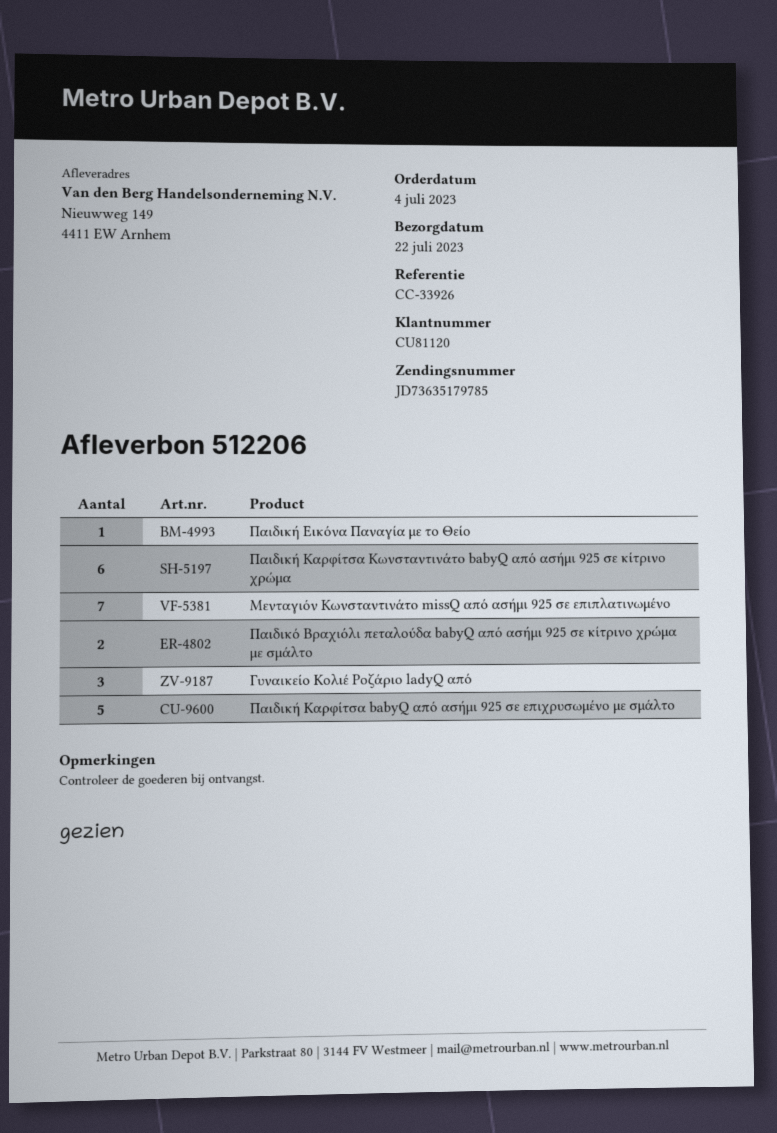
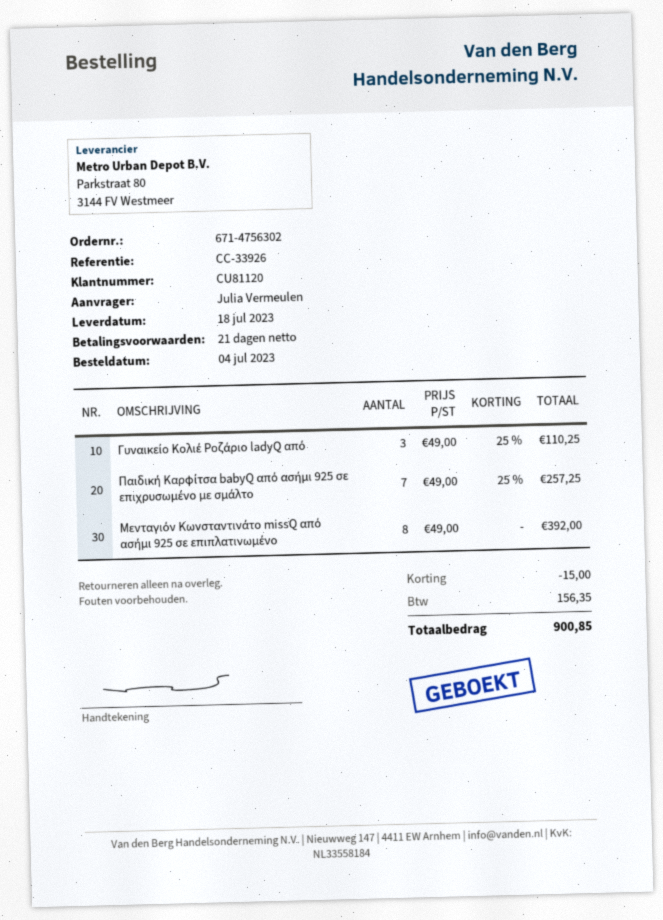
delivery date: 2023-07-22 -> 2023-07-18
Παιδική Εικόνα Παναγία με το Θείο: 1 -> none
Παιδική Καρφίτσα Κωνσταντινάτο babyQ από ασήμι 925 σε κίτρινο χρώμα: 6 -> none
Μενταγιόν Κωνσταντινάτο missQ από ασήμι 925 σε επιπλατινωμένο: 7 -> 8
Παιδικό Βραχιόλι πεταλούδα babyQ από ασήμι 925 σε κίτρινο χρώμα με σμάλτο: 2 -> none
Παιδική Καρφίτσα babyQ από ασήμι 925 σε επιχρυσωμένο με σμάλτο: 5 -> 7

